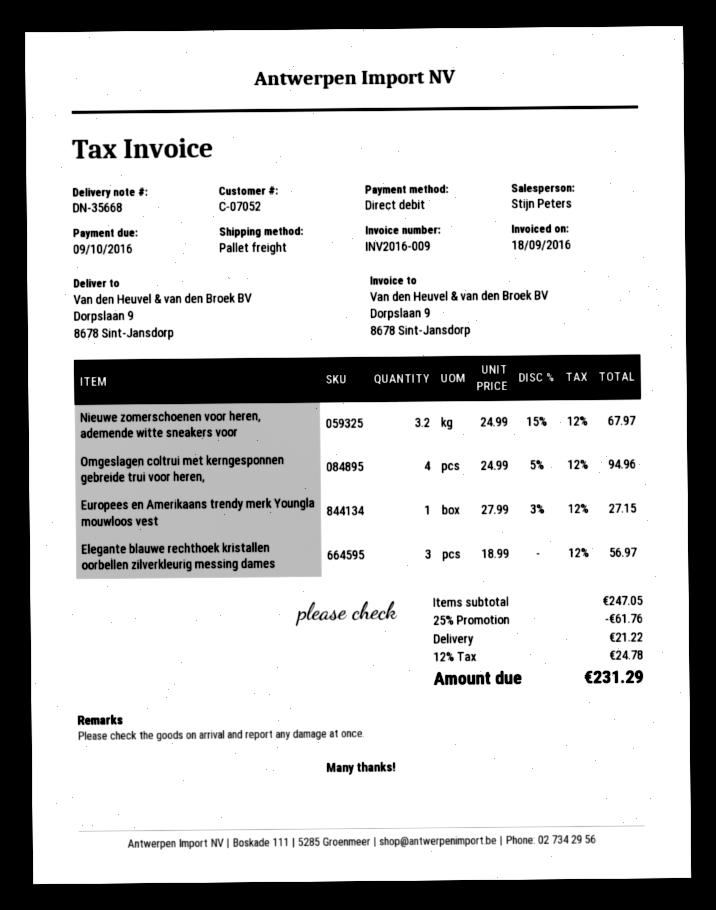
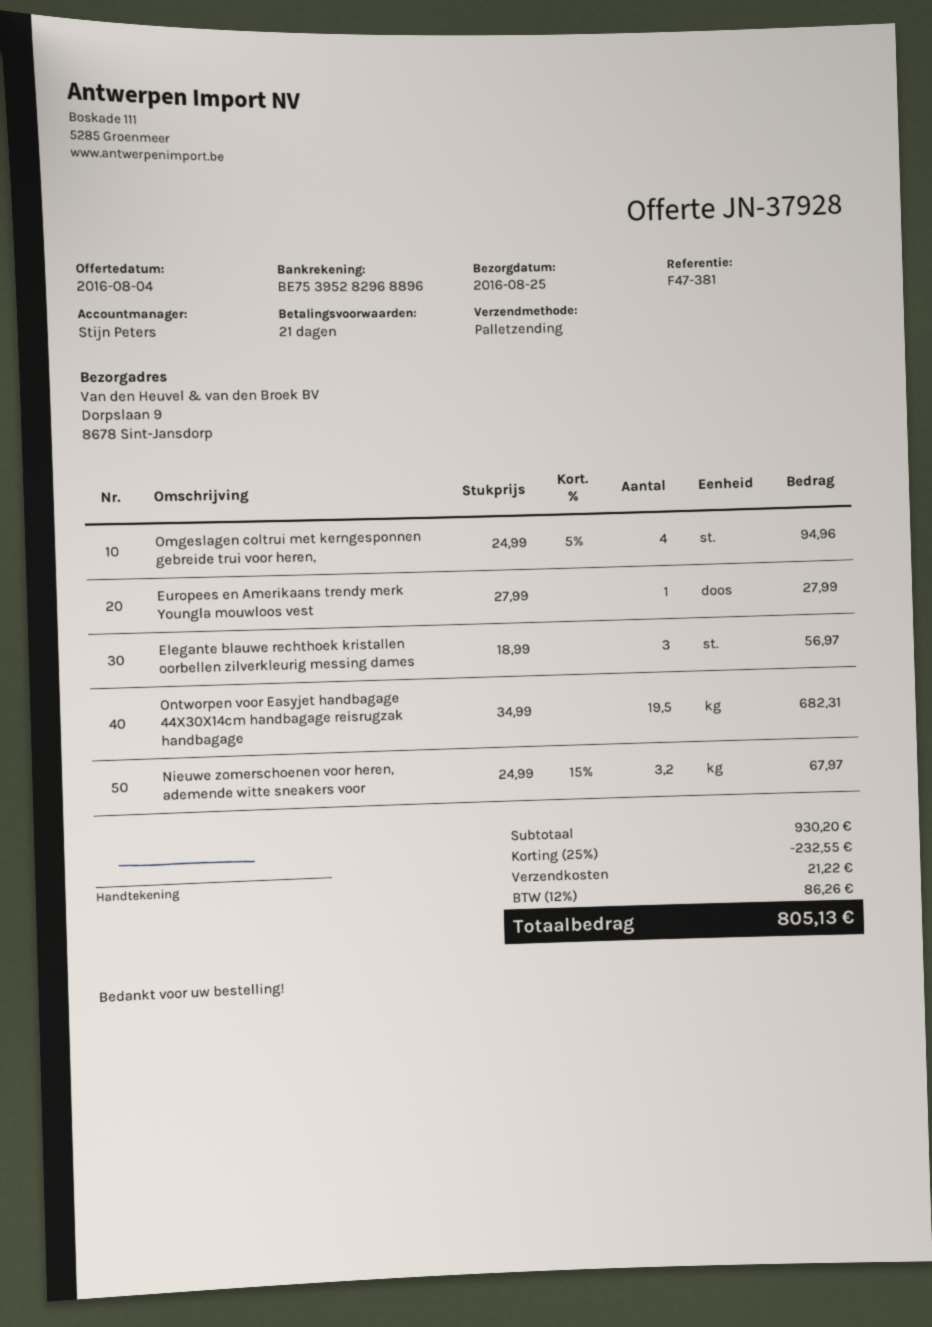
Europees en Amerikaans trendy merk Youngla mouwloos vest: 1 x 27.99 - 3% = 27.15 -> 1 x 27.99 = 27.99
Ontworpen voor Easyjet handbagage 44X30X14cm handbagage reisrugzak handbagage: none -> 19.5 x 34.99 = 682.31
subtotal: 247.05 -> 930.20
discount: 25% = 61.76 -> 25% = 232.55
tax: 12% = 24.78 -> 12% = 86.26
total: 231.29 -> 805.13

